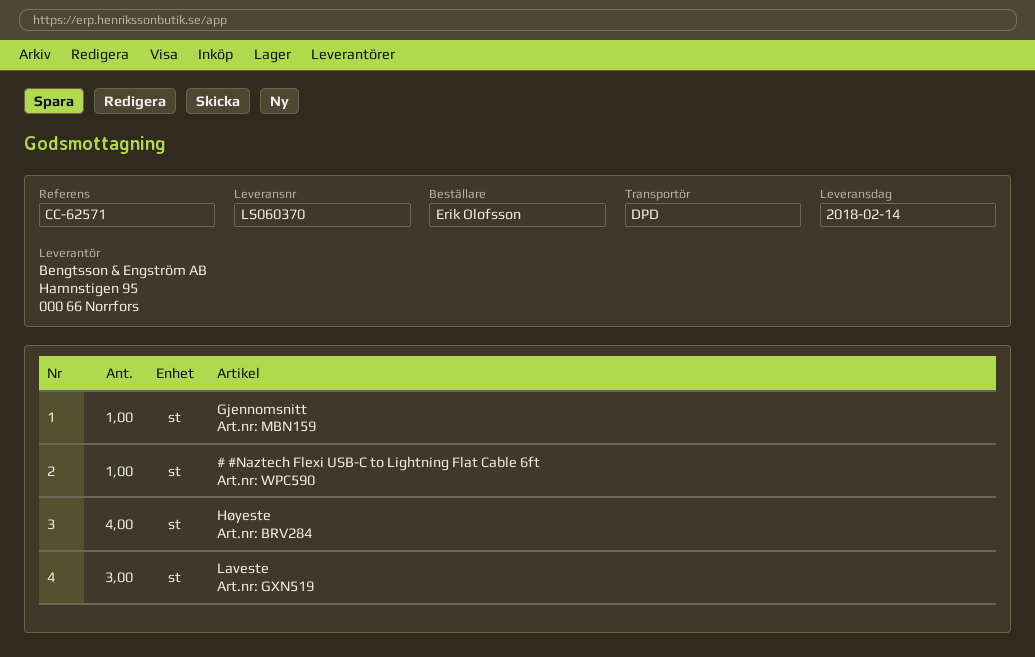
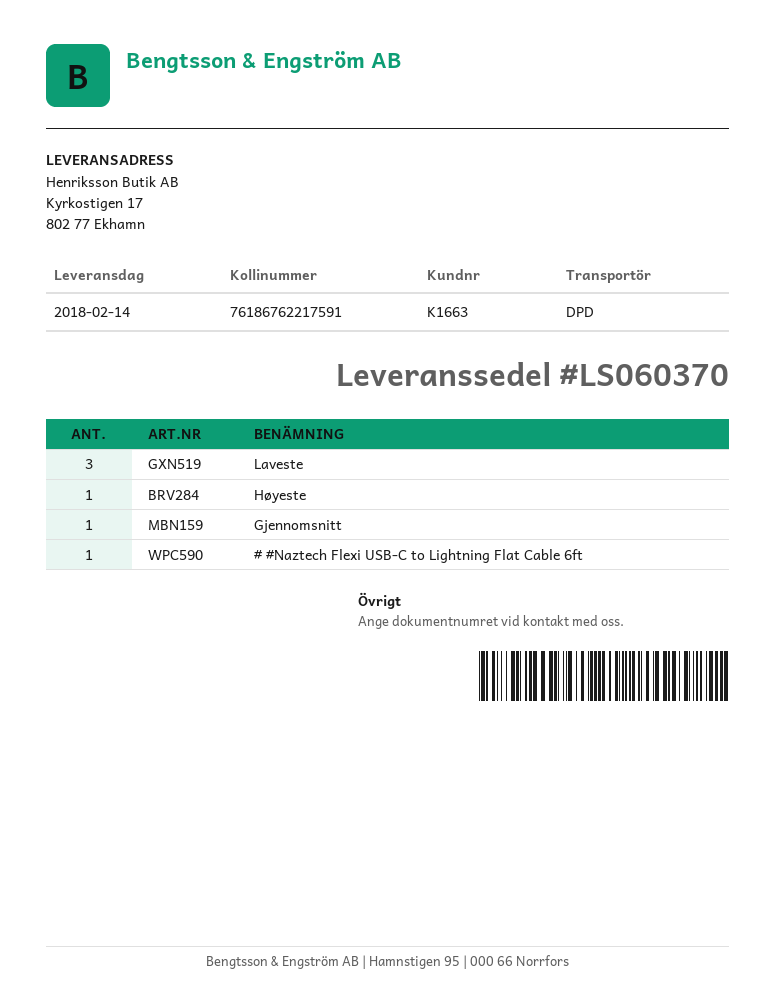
Høyeste: 4 -> 1

